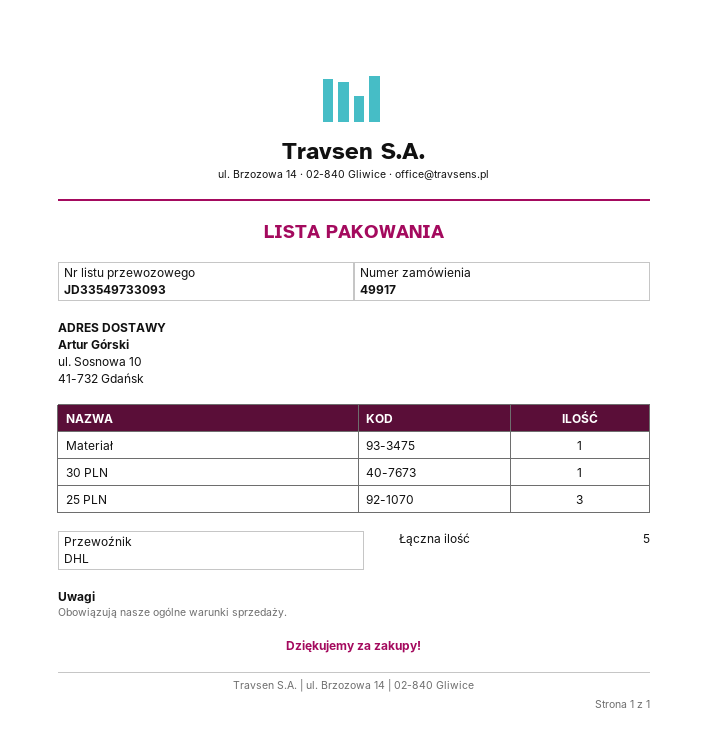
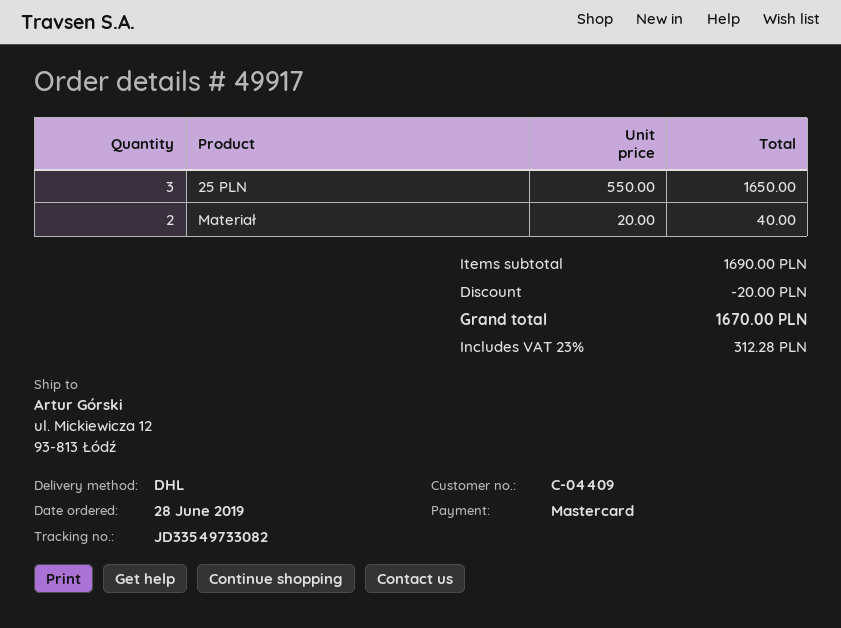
tracking number: JD33549733093 -> JD33549733082
ship to: ul. Sosnowa 10, 41-732 Gdańsk -> ul. Mickiewicza 12, 93-813 Łódź
Materiał: 1 -> 2
30 PLN: 1 -> none

